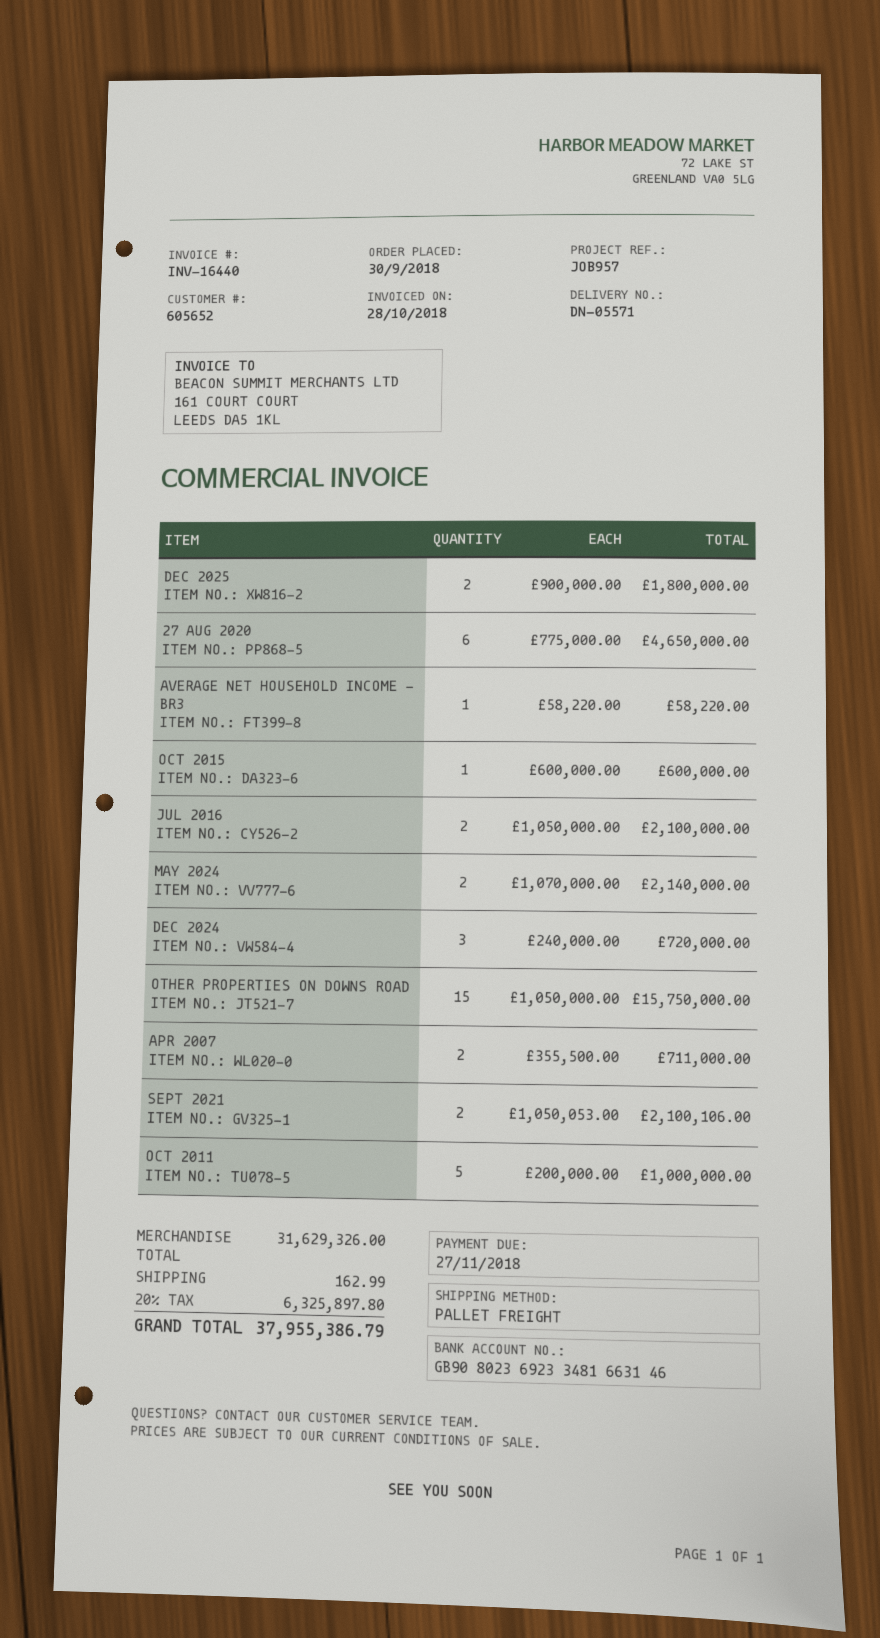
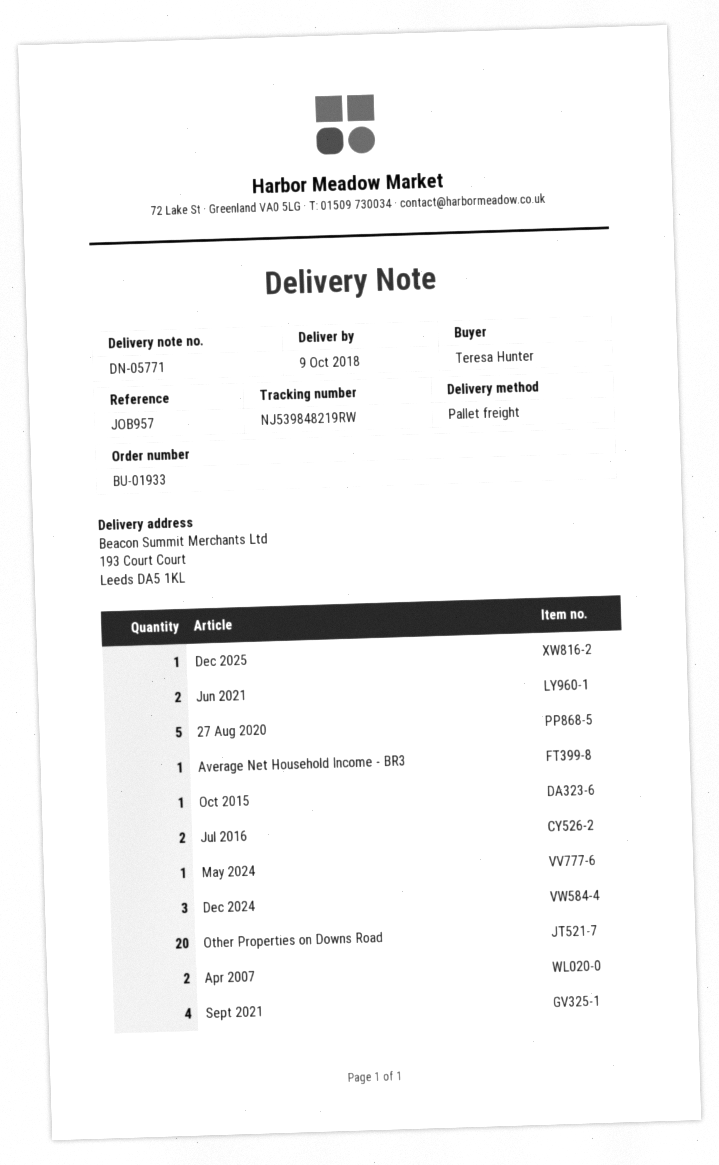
delivery note number: DN-05571 -> DN-05771
DEC 2025: 2 -> 1
27 AUG 2020: 6 -> 5
MAY 2024: 2 -> 1
OTHER PROPERTIES ON DOWNS ROAD: 15 -> 20
SEPT 2021: 2 -> 4
OCT 2011: 5 -> none
Jun 2021: none -> 2

